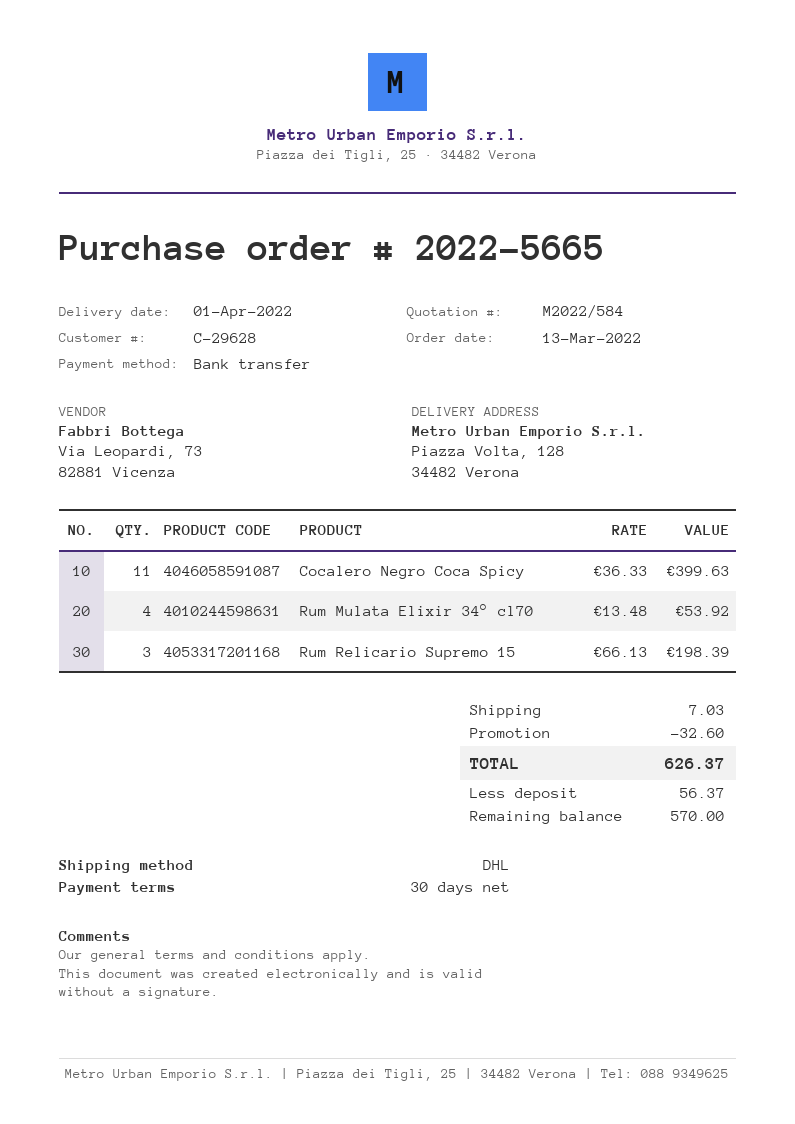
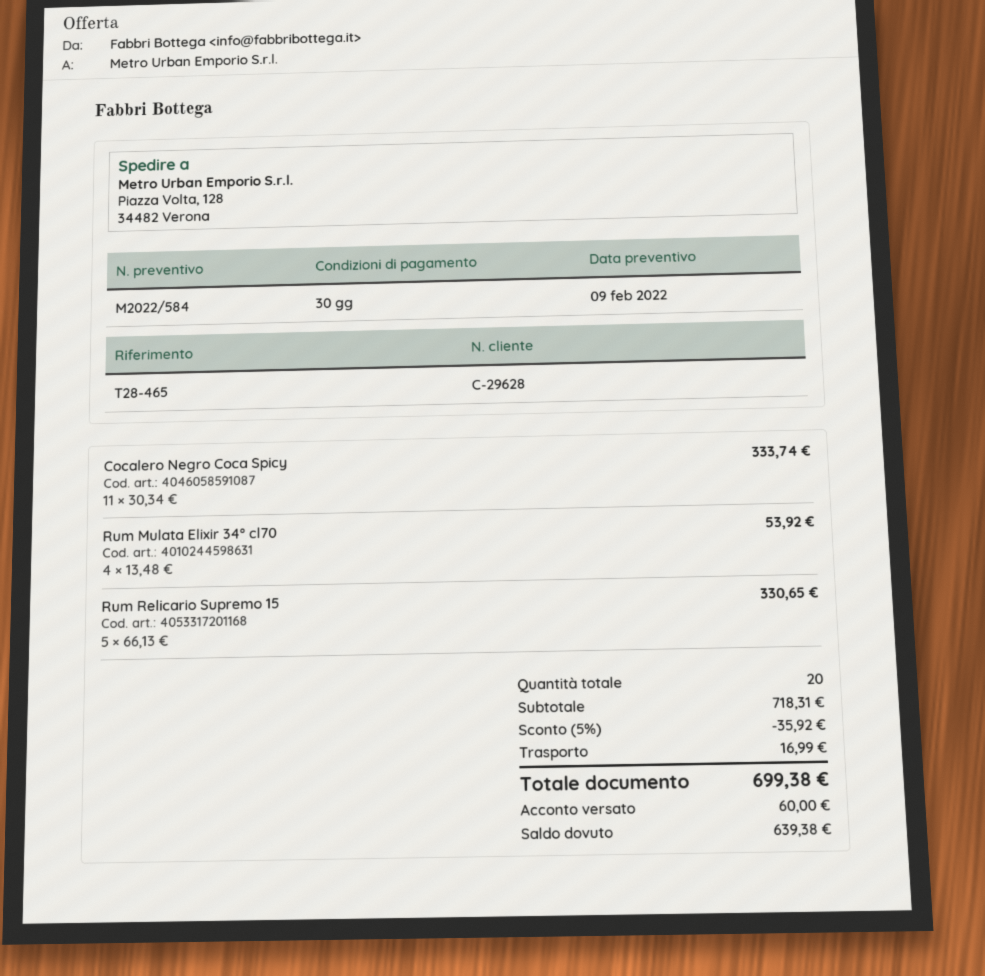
Cocalero Negro Coca Spicy: 11 x 36.33 = 399.63 -> 11 x 30.34 = 333.74
Rum Relicario Supremo 15: 3 x 66.13 = 198.39 -> 5 x 66.13 = 330.65
discount: 32.60 -> 35.92
shipping: 7.03 -> 16.99
total: 626.37 -> 699.38
deposit: 56.37 -> 60.00
balance: 570.00 -> 639.38

